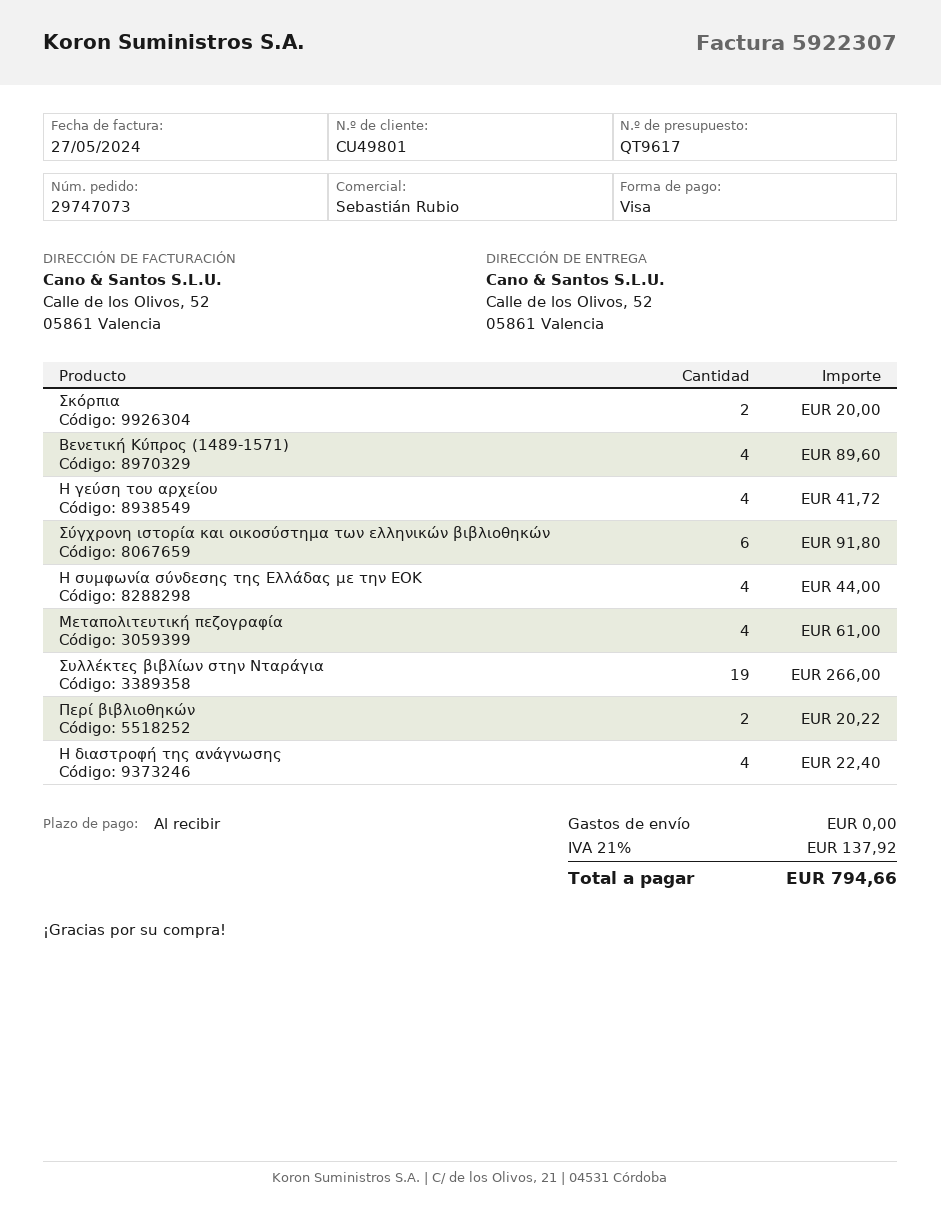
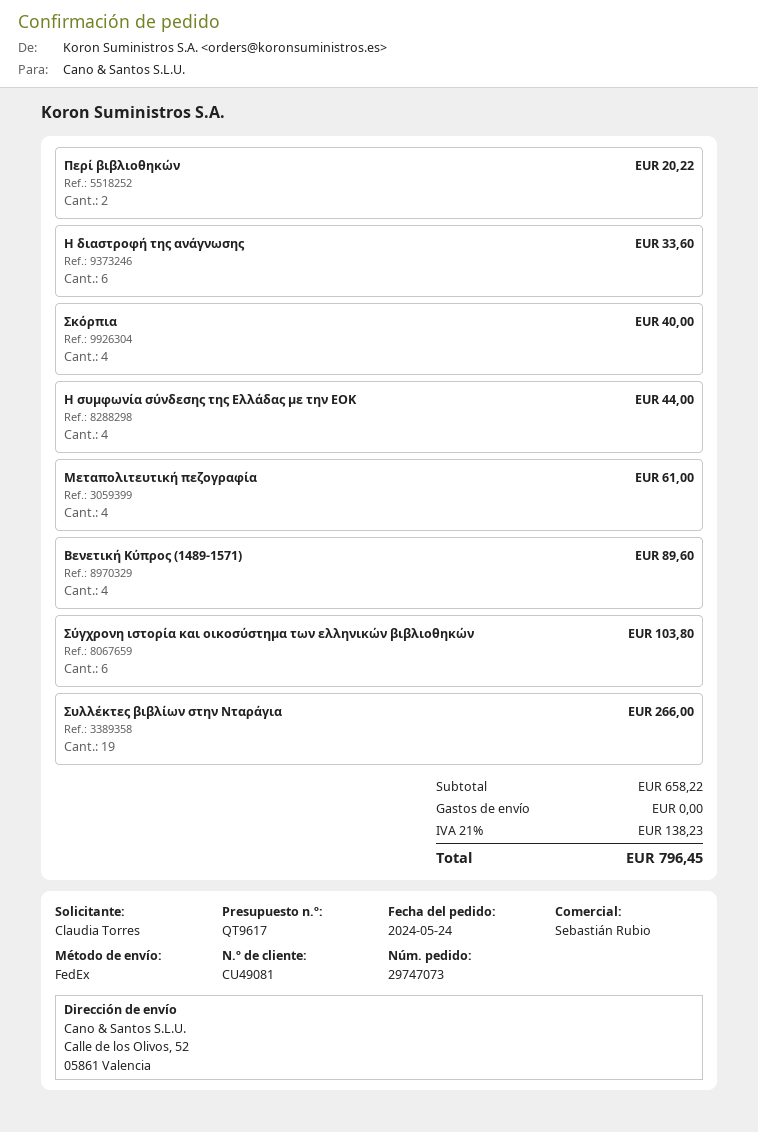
customer number: CU49801 -> CU49081
Σκόρπια: 2 for 20.00 -> 4 for 40.00
Η γεύση του αρχείου: 4 for 41.72 -> none
Σύγχρονη ιστορία και οικοσύστημα των ελληνικών βιβλιοθηκών: 6 for 91.80 -> 6 for 103.80
Η διαστροφή της ανάγνωσης: 4 for 22.40 -> 6 for 33.60
tax: 21% = 137.92 -> 21% = 138.23
total: 794.66 -> 796.45

